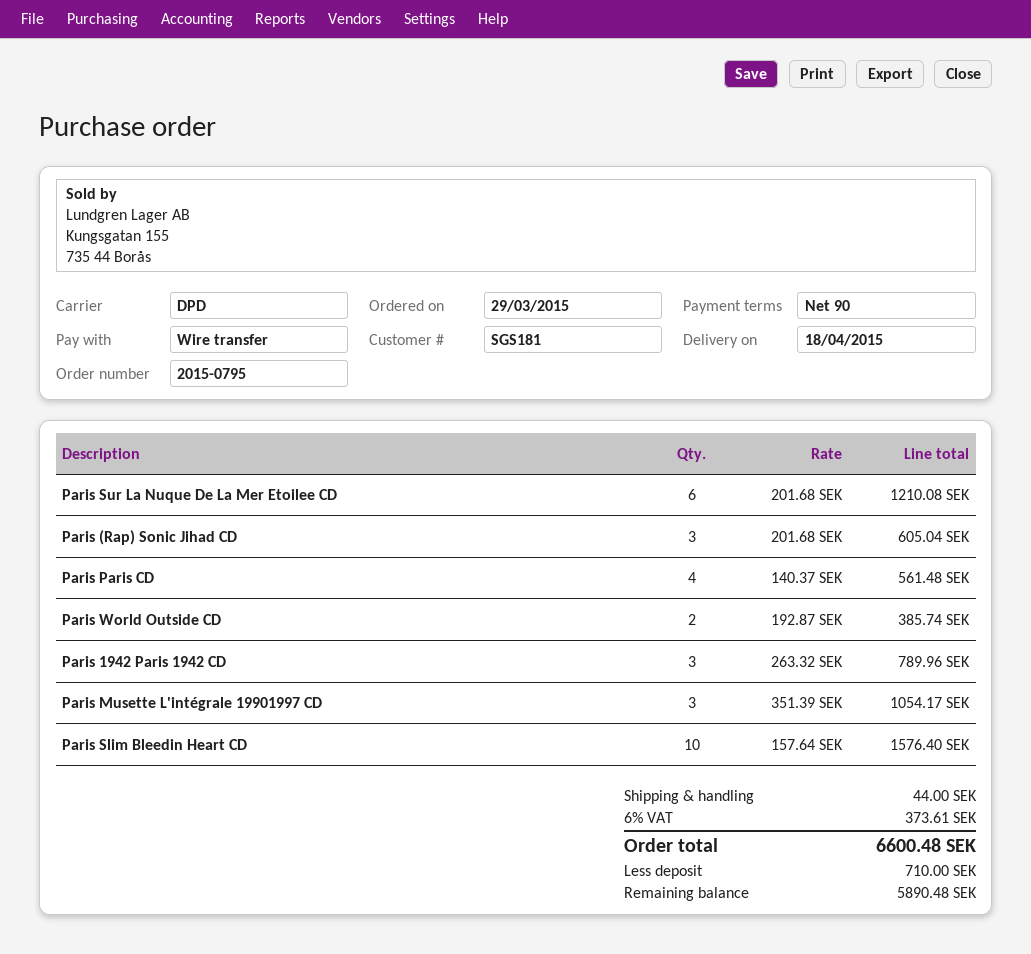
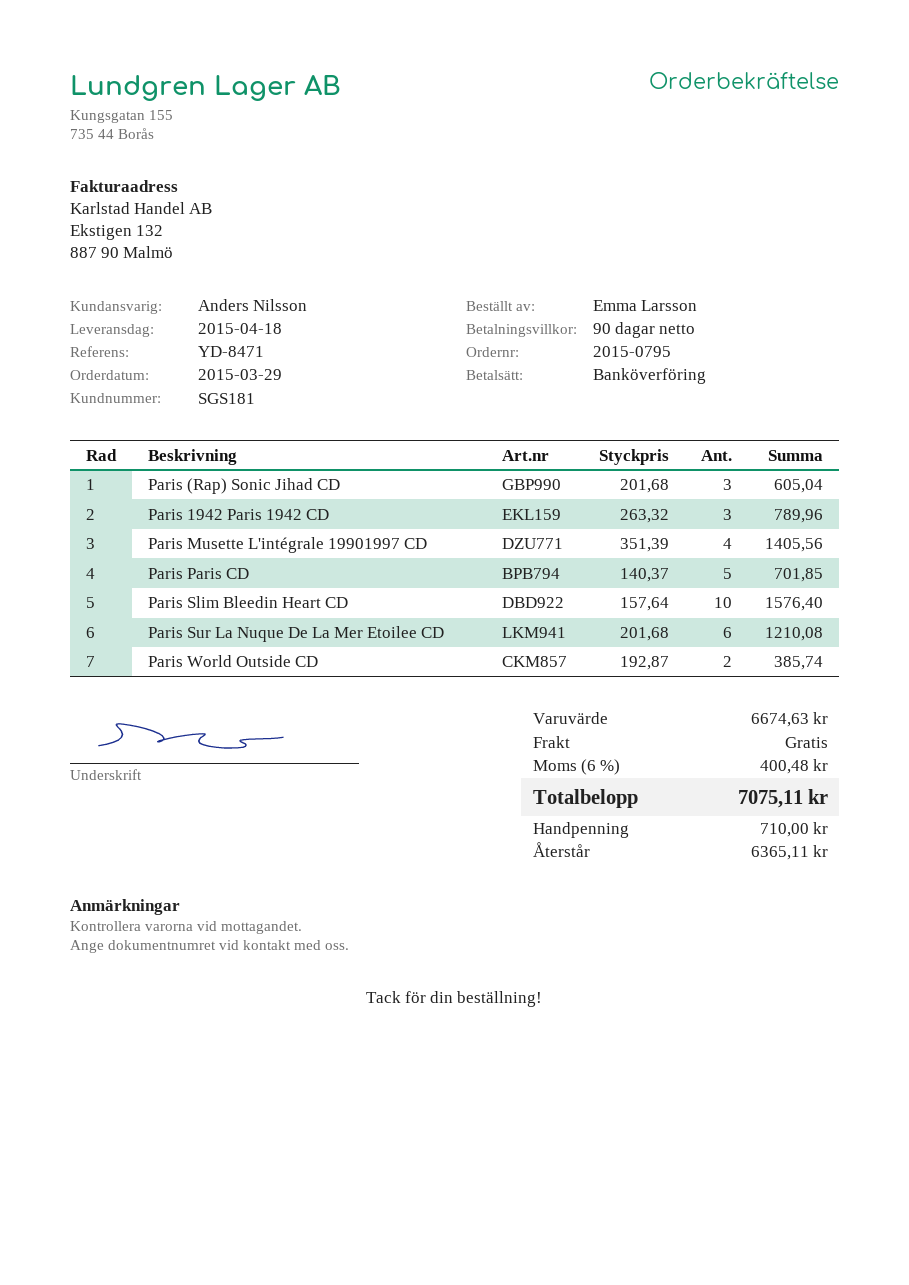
Paris Paris CD: 4 x 140.37 = 561.48 -> 5 x 140.37 = 701.85
Paris Musette L'intégrale 19901997 CD: 3 x 351.39 = 1054.17 -> 4 x 351.39 = 1405.56
shipping: 44.00 -> 0.00
tax: 6% = 373.61 -> 6% = 400.48
total: 6600.48 -> 7075.11
balance: 5890.48 -> 6365.11

